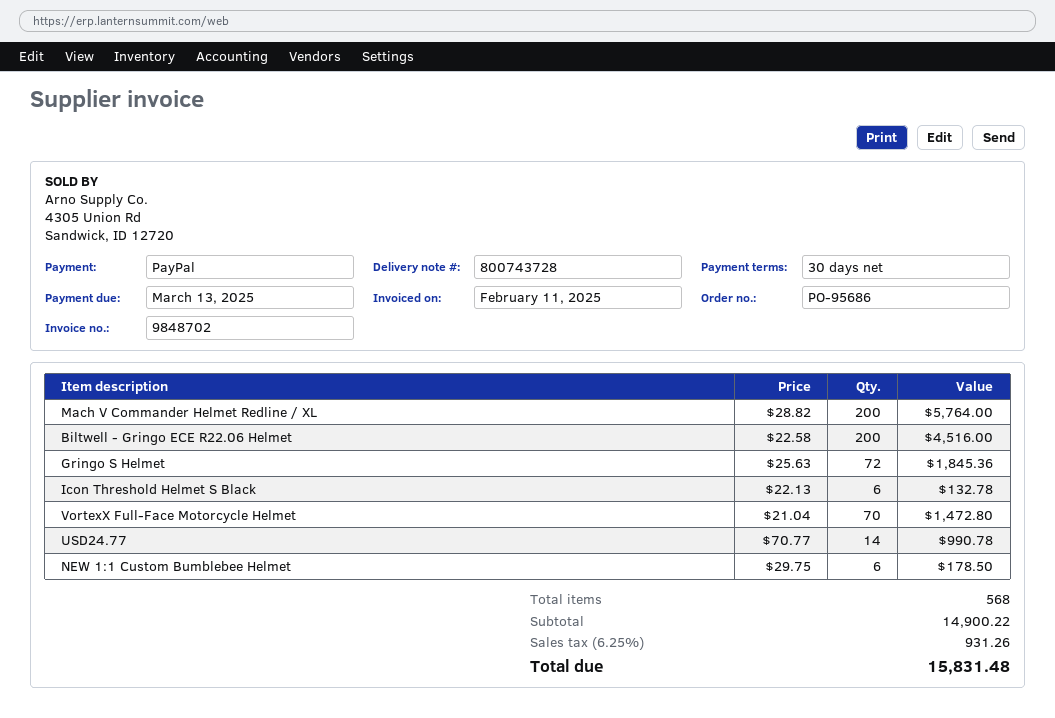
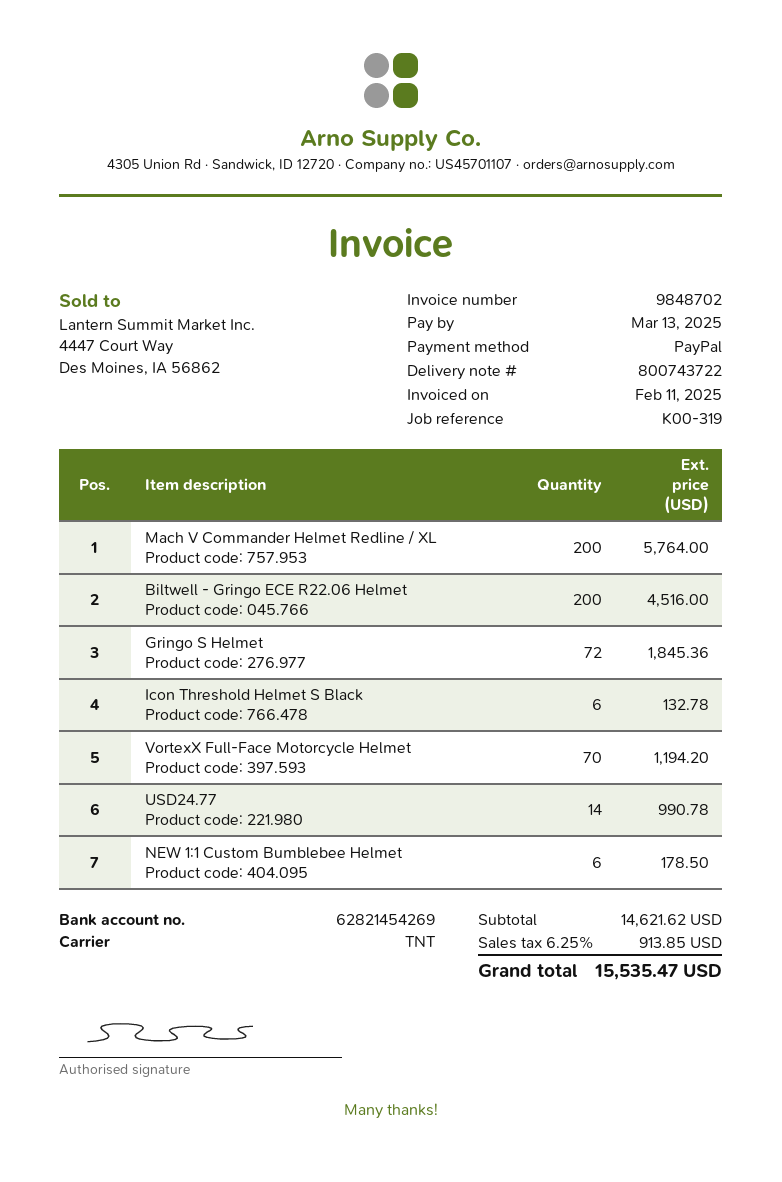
delivery note number: 800743728 -> 800743722
VortexX Full-Face Motorcycle Helmet: 70 for 1472.80 -> 70 for 1194.20
subtotal: 14900.22 -> 14621.62
tax: 6.25% = 931.26 -> 6.25% = 913.85
total: 15831.48 -> 15535.47

